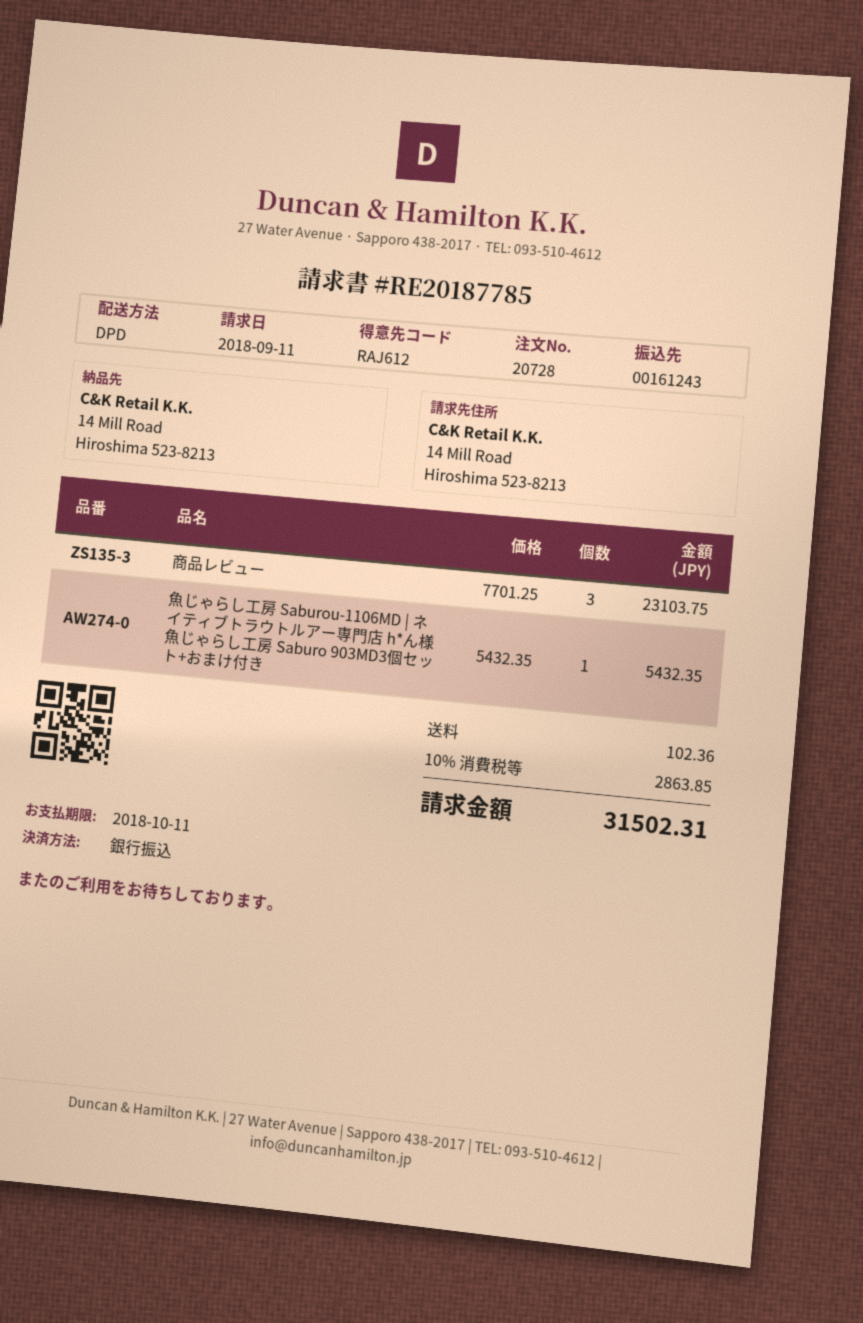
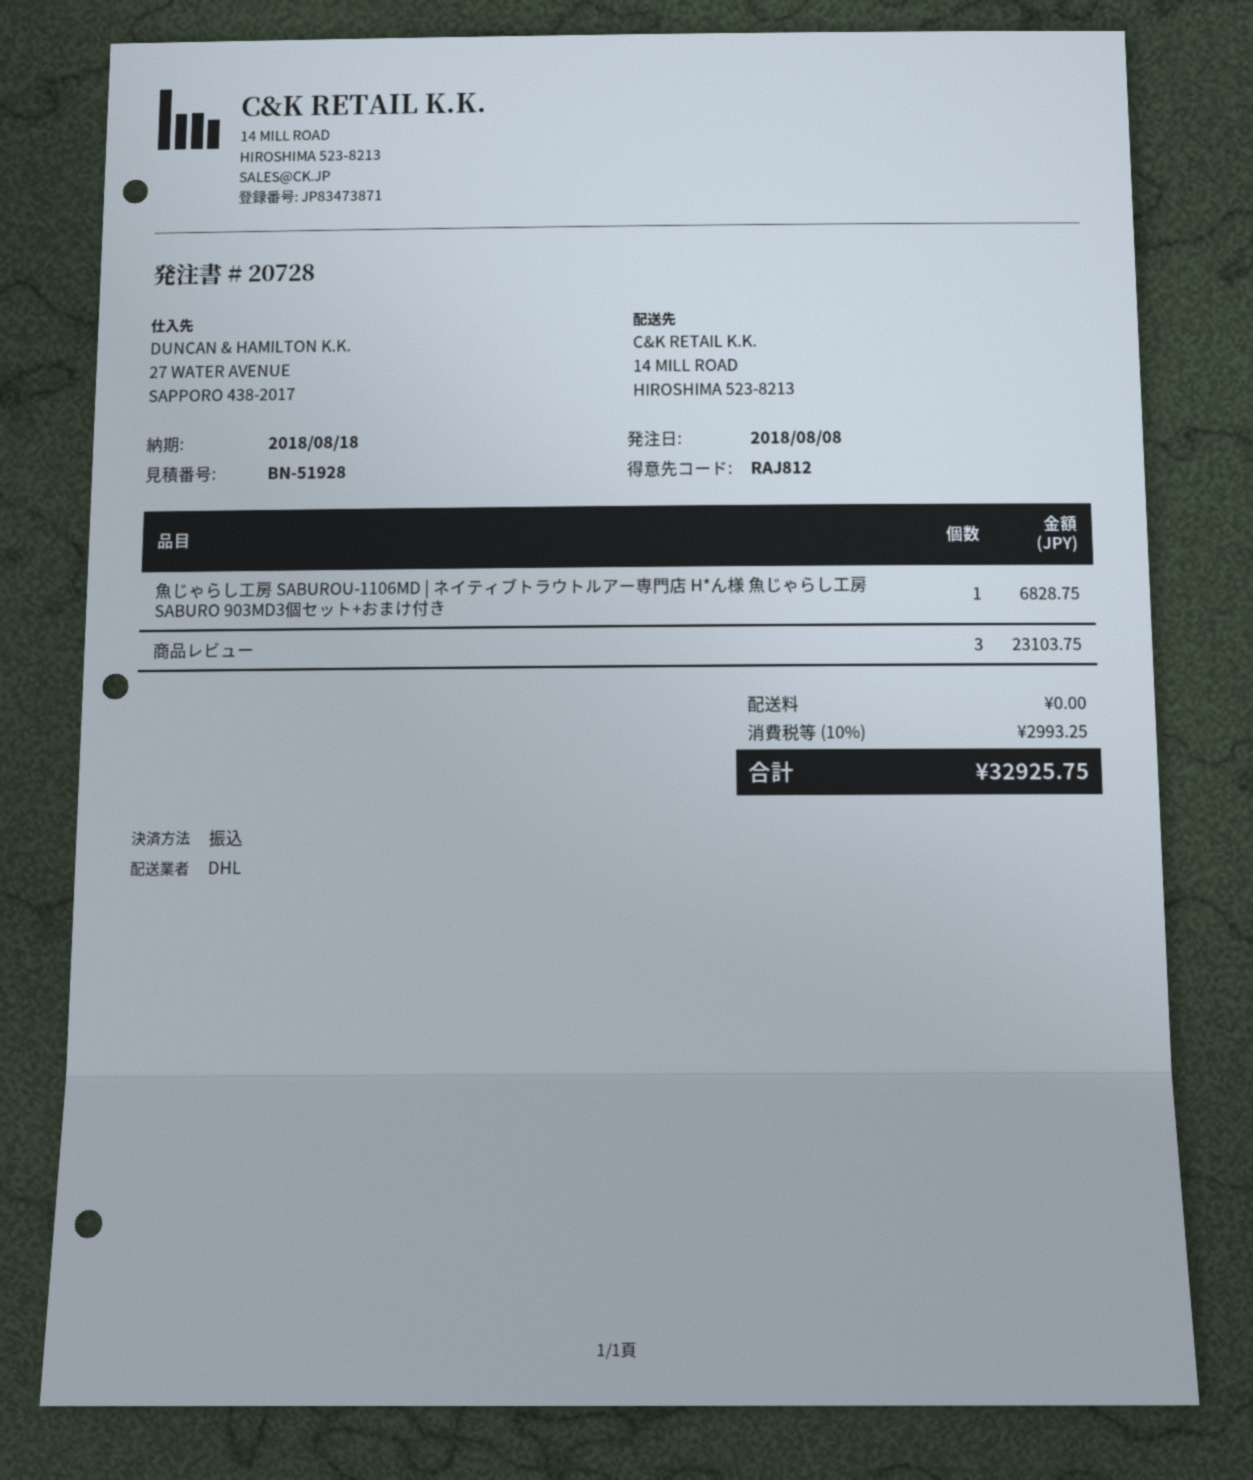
customer number: RAJ612 -> RAJ812
shipping method: DPD -> DHL
魚じゃらし工房 Saburou-1106MD | ネイティブトラウトルアー専門店 h*ん様 魚じゃらし工房 Saburo 903MD3個セット+おまけ付き: 1 for 5432.35 -> 1 for 6828.75
shipping: 102.36 -> 0.00
tax: 10% = 2863.85 -> 10% = 2993.25
total: 31502.31 -> 32925.75

